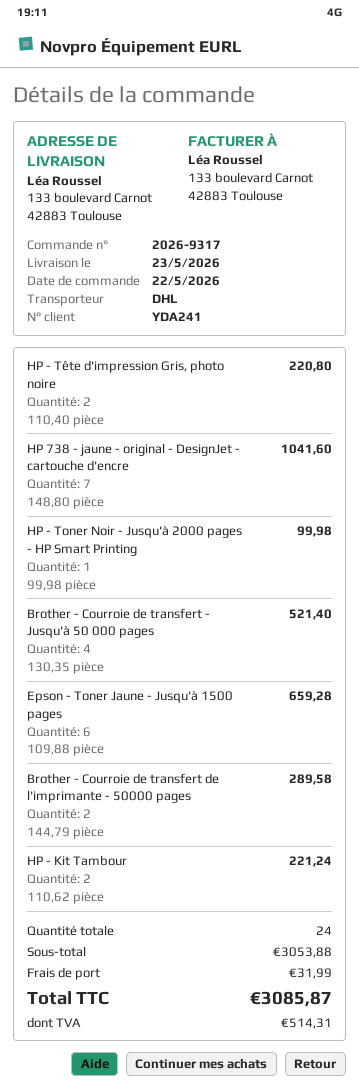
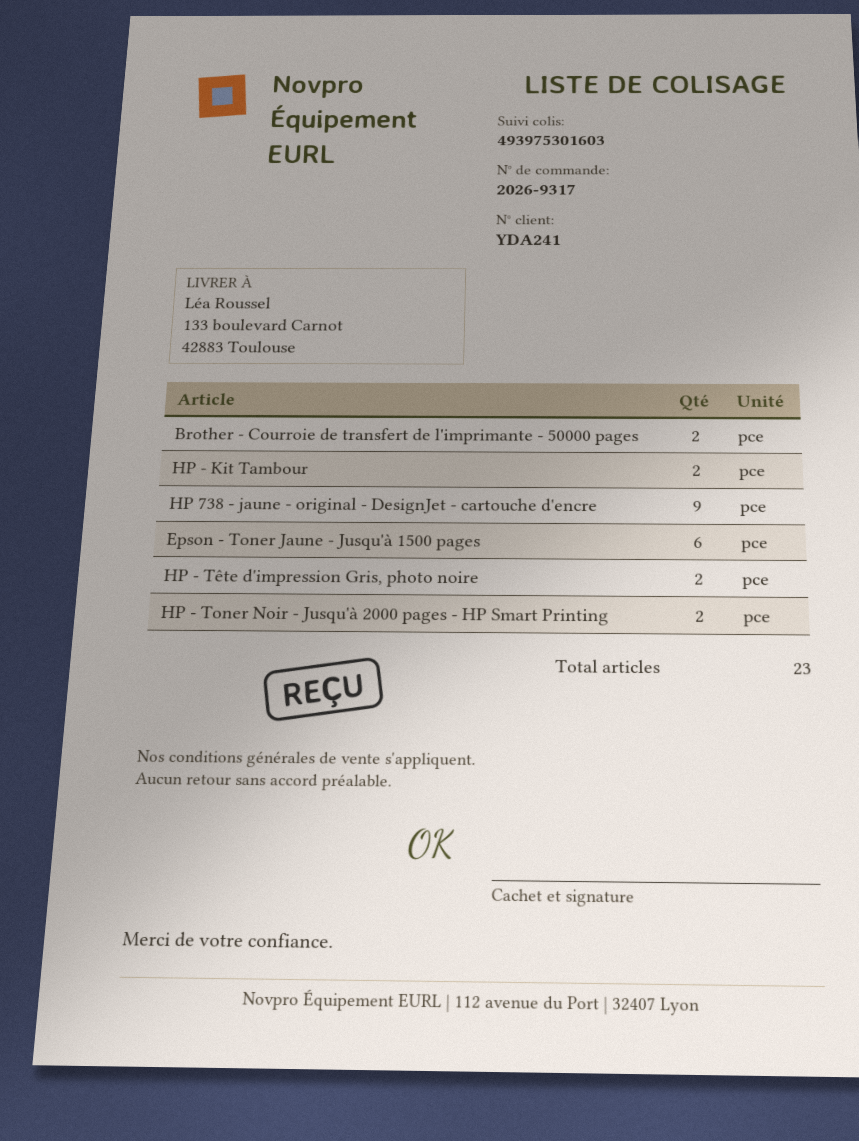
HP 738 - jaune - original - DesignJet - cartouche d'encre: 7 -> 9
HP - Toner Noir - Jusqu'à 2000 pages - HP Smart Printing: 1 -> 2
Brother - Courroie de transfert - Jusqu'à 50 000 pages: 4 -> none
total quantity: 24 -> 23

